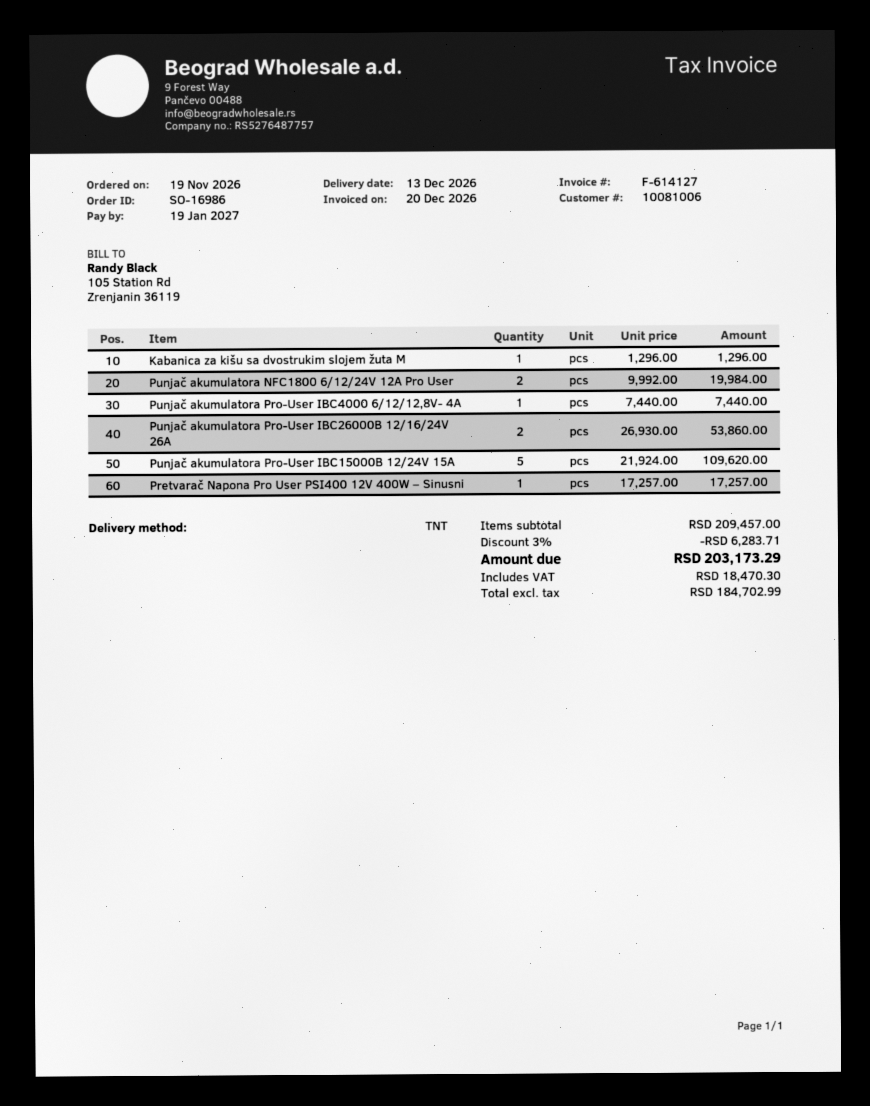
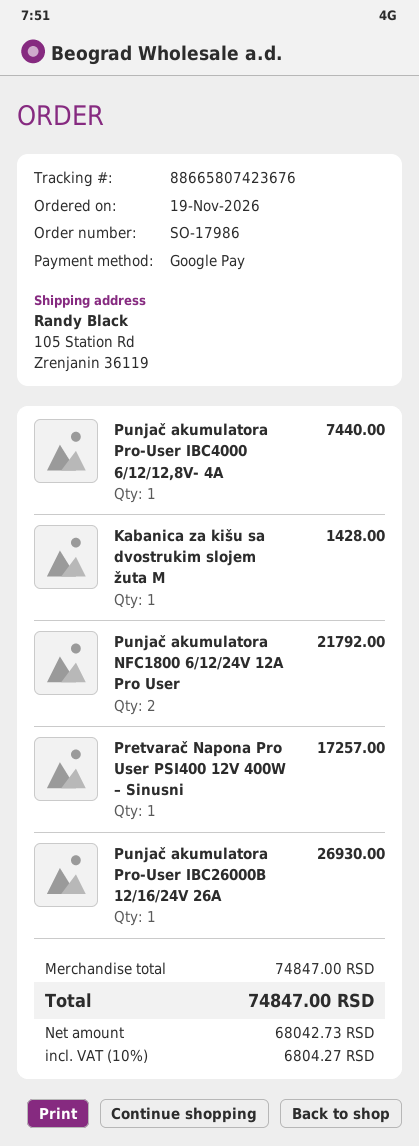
order number: SO-16986 -> SO-17986
Kabanica za kišu sa dvostrukim slojem žuta M: 1 for 1296.00 -> 1 for 1428.00
Punjač akumulatora NFC1800 6/12/24V 12A Pro User: 2 for 19984.00 -> 2 for 21792.00
Punjač akumulatora Pro-User IBC26000B 12/16/24V 26A: 2 for 53860.00 -> 1 for 26930.00
Punjač akumulatora Pro-User IBC15000B 12/24V 15A: 5 for 109620.00 -> none
subtotal: 209457.00 -> 74847.00
discount: 3% = 6283.71 -> none
net: 184702.99 -> 68042.73
tax: 18470.30 -> 6804.27
total: 203173.29 -> 74847.00

